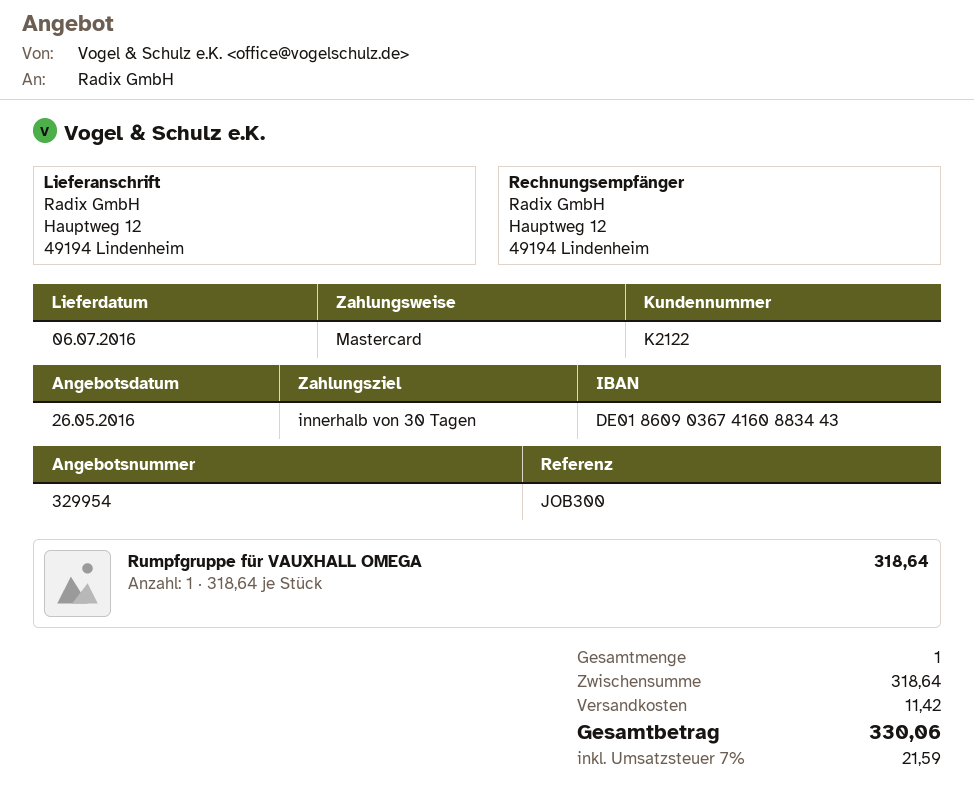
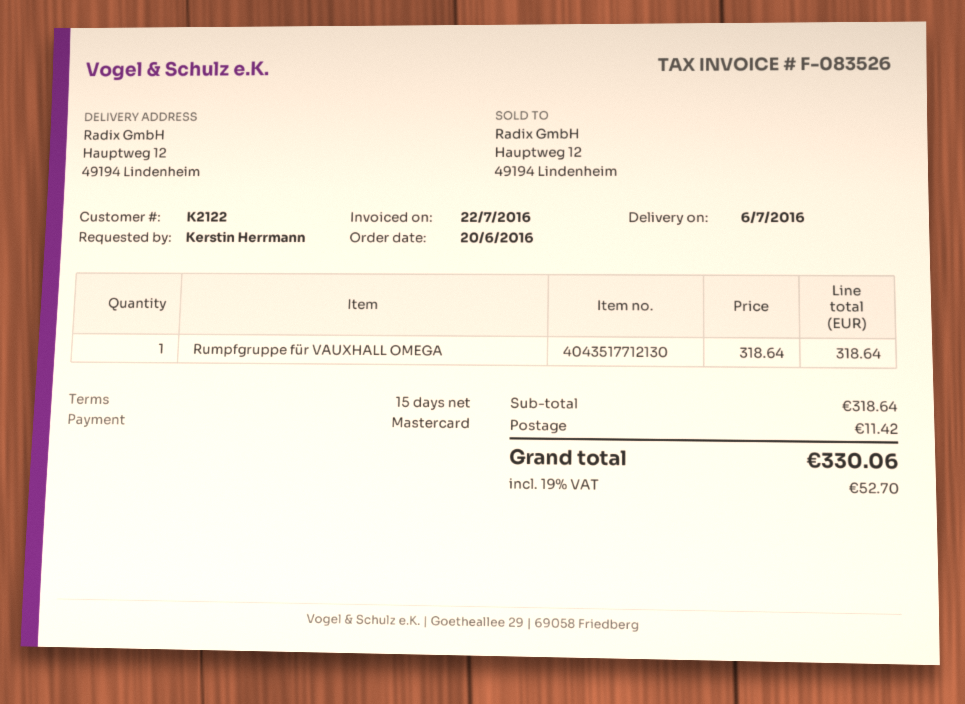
payment terms: 30 days -> 15 days
tax: 7% = 21.59 -> 19% = 52.70

